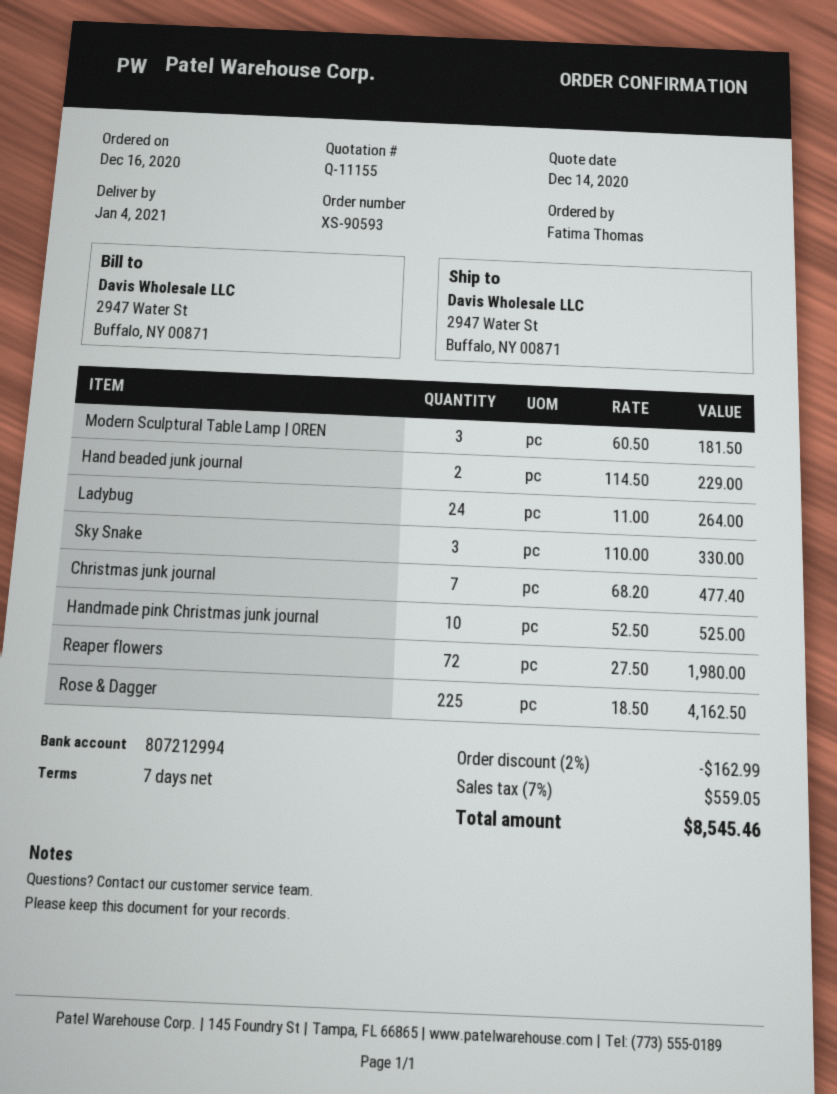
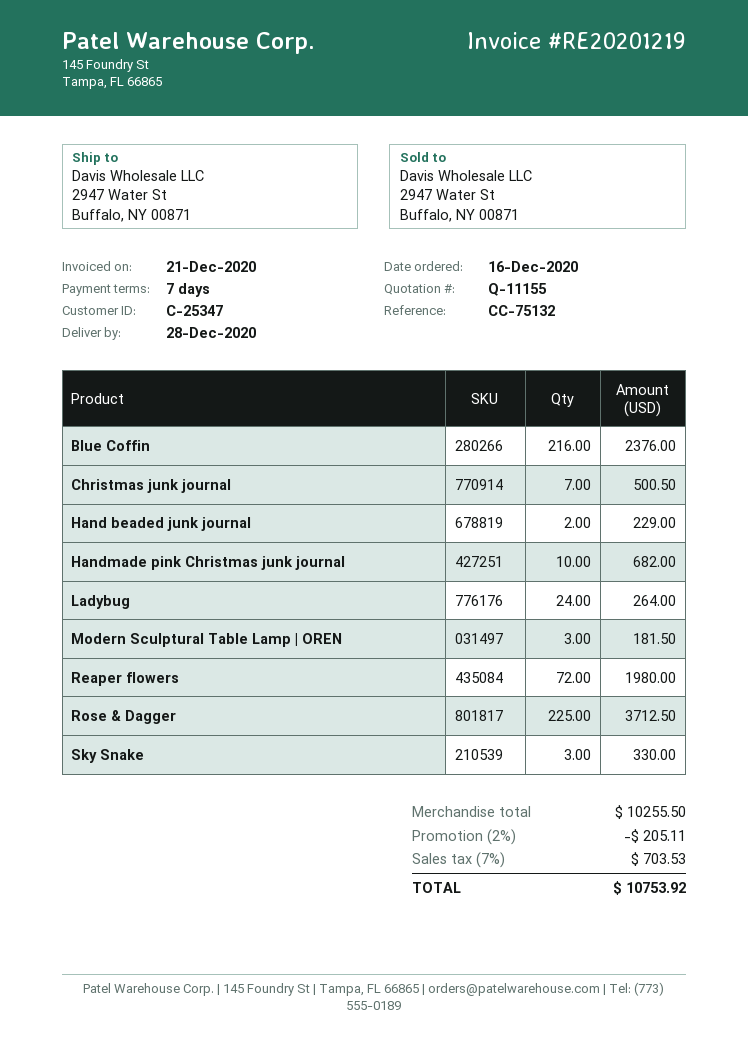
delivery date: 2021-01-04 -> 2020-12-28
Christmas junk journal: 7 for 477.40 -> 7 for 500.50
Handmade pink Christmas junk journal: 10 for 525.00 -> 10 for 682.00
Rose & Dagger: 225 for 4162.50 -> 225 for 3712.50
Blue Coffin: none -> 216 for 2376.00
discount: 2% = 162.99 -> 2% = 205.11
tax: 7% = 559.05 -> 7% = 703.53
total: 8545.46 -> 10753.92

